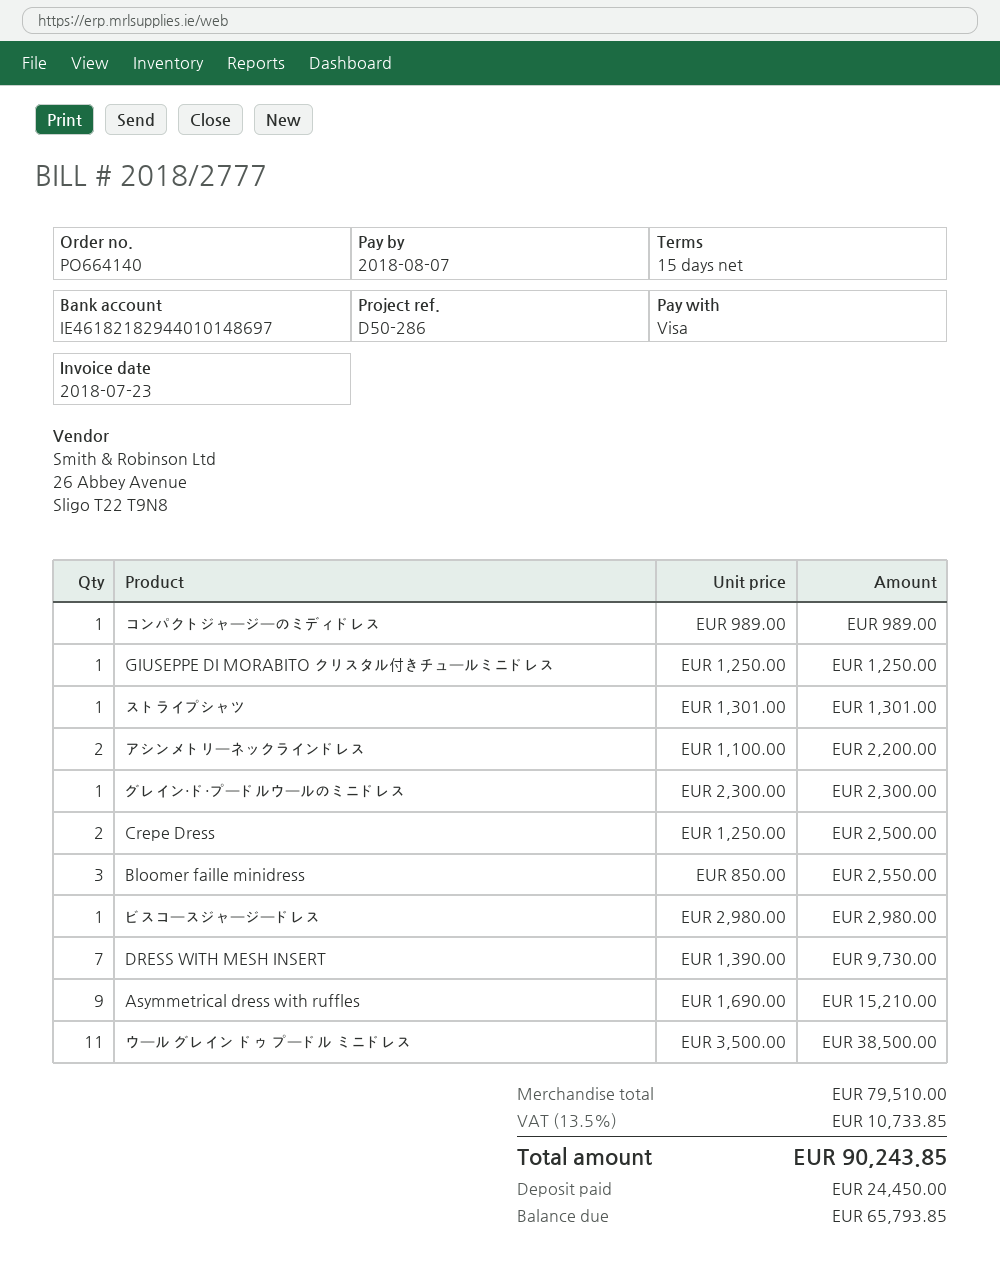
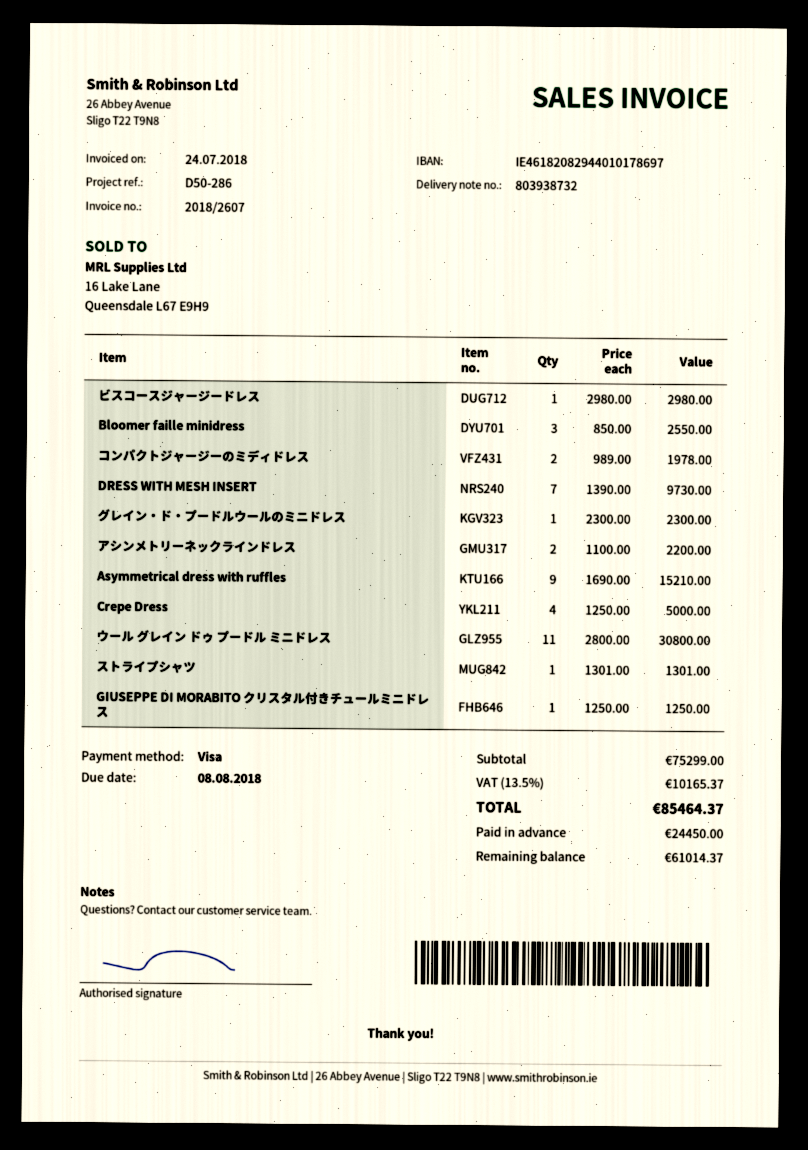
invoice number: 2018/2777 -> 2018/2607
invoice date: 2018-07-23 -> 2018-07-24
due date: 2018-08-07 -> 2018-08-08
bank account: IE46182182944010148697 -> IE46182082944010178697
コンパクトジャージーのミディドレス: 1 x 989.00 = 989.00 -> 2 x 989.00 = 1978.00
Crepe Dress: 2 x 1250.00 = 2500.00 -> 4 x 1250.00 = 5000.00
ウール グレイン ドゥ プードル ミニドレス: 11 x 3500.00 = 38500.00 -> 11 x 2800.00 = 30800.00
subtotal: 79510.00 -> 75299.00
tax: 13.5% = 10733.85 -> 13.5% = 10165.37
total: 90243.85 -> 85464.37
balance: 65793.85 -> 61014.37

